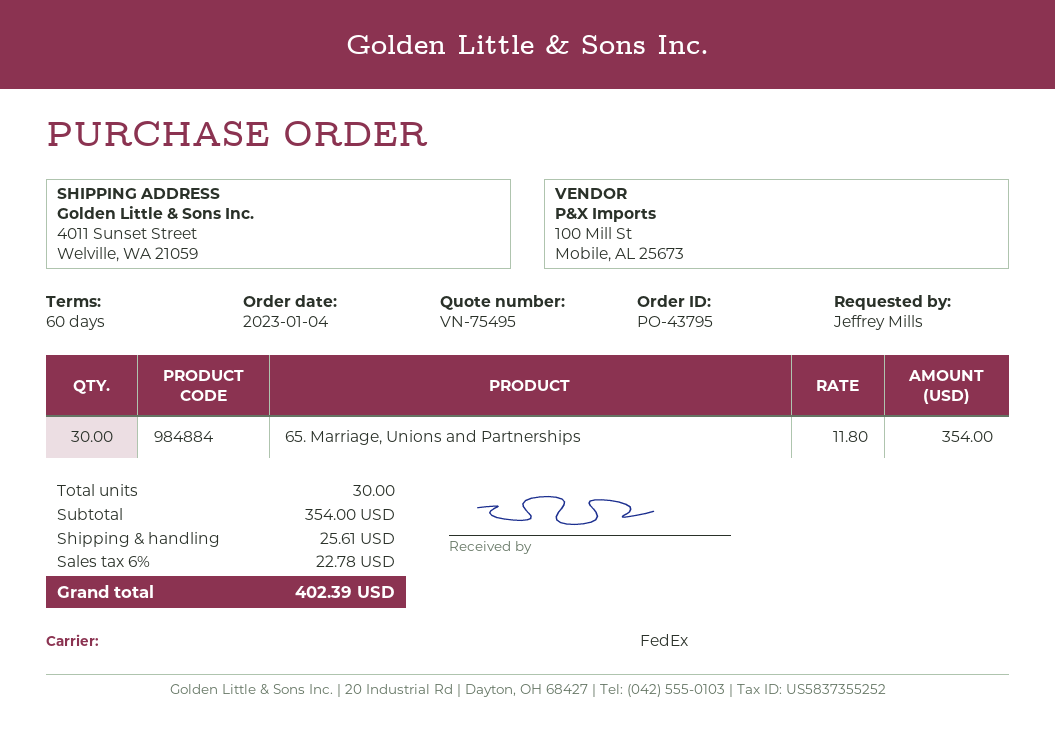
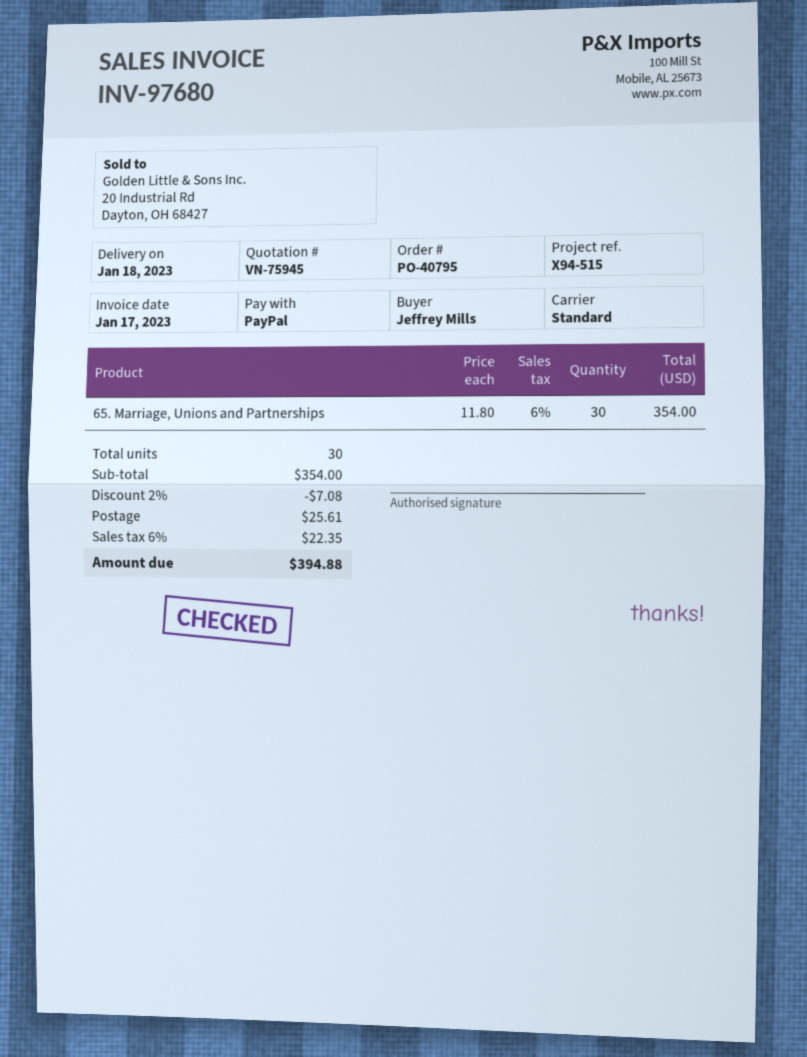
quote number: VN-75495 -> VN-75945
order number: PO-43795 -> PO-40795
shipping method: FedEx -> standard
discount: none -> 2% = 7.08
tax: 6% = 22.78 -> 6% = 22.35
total: 402.39 -> 394.88

